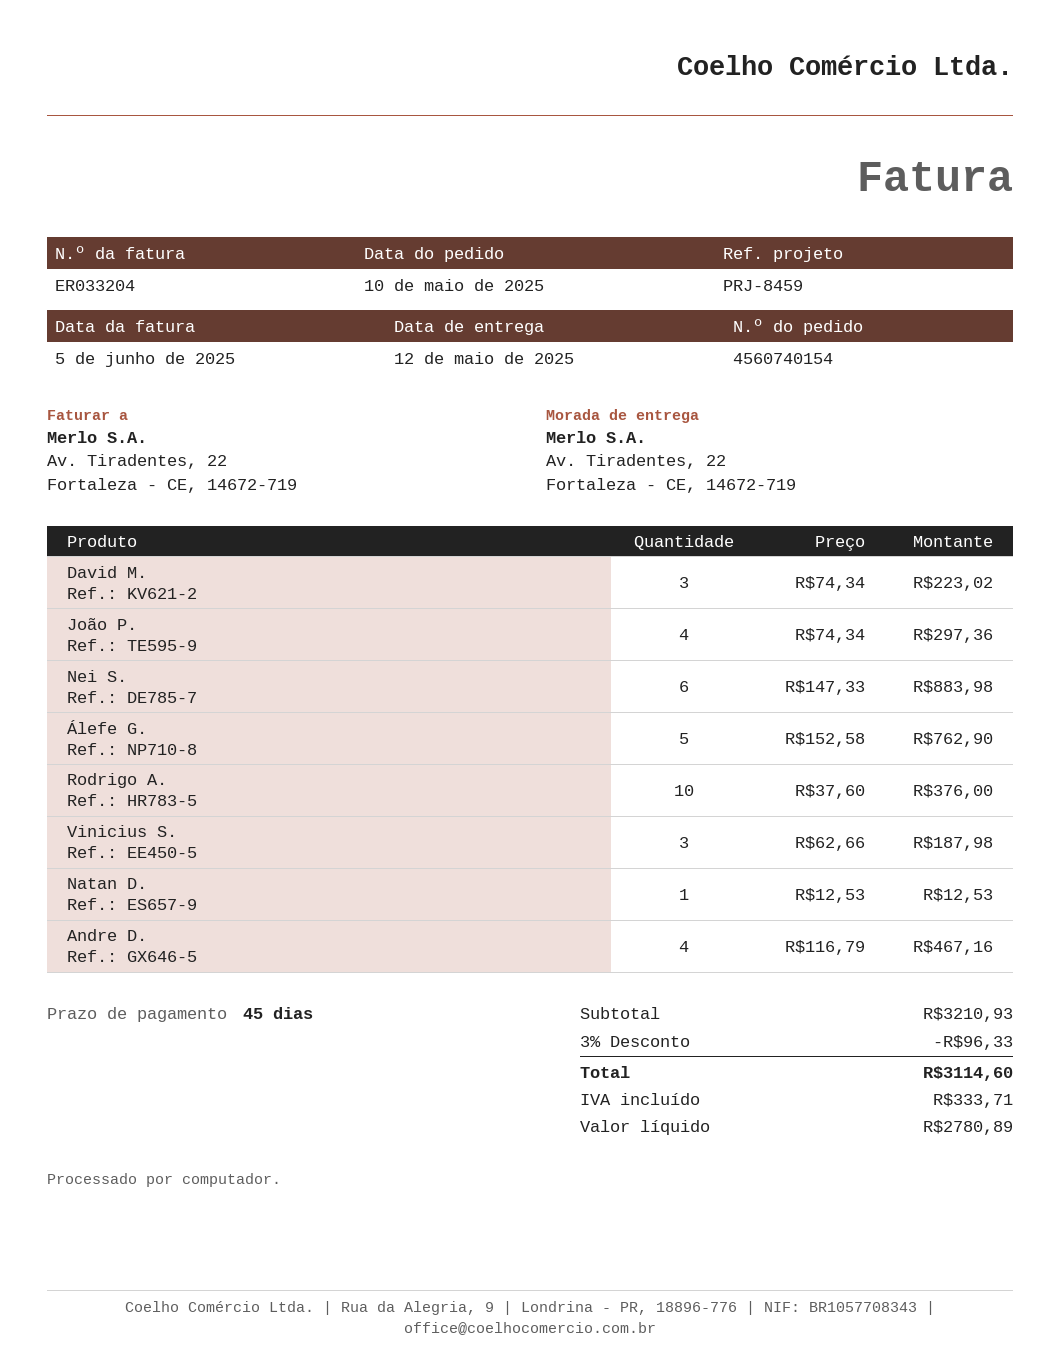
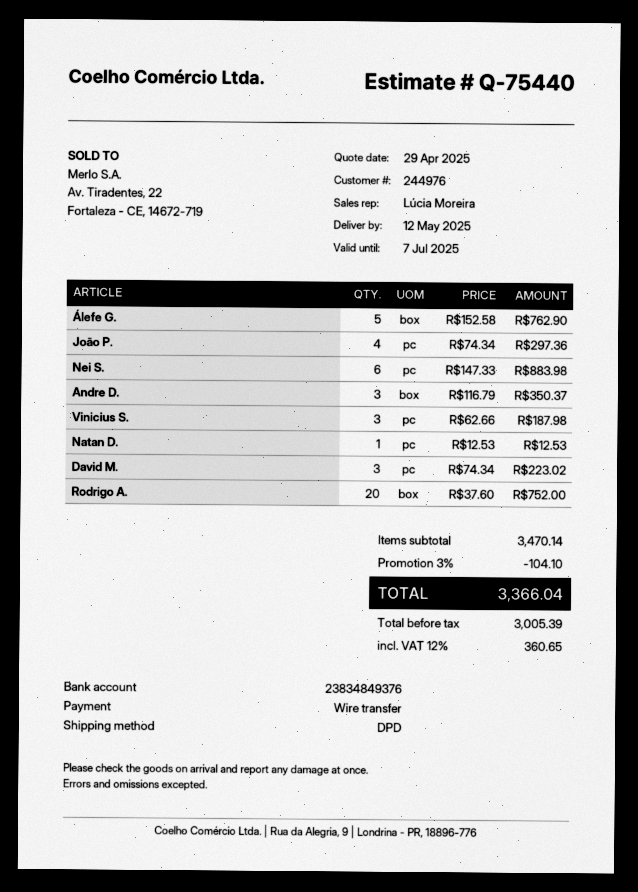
Rodrigo A.: 10 x 37.60 = 376.00 -> 20 x 37.60 = 752.00
Andre D.: 4 x 116.79 = 467.16 -> 3 x 116.79 = 350.37
subtotal: 3210.93 -> 3470.14
discount: 3% = 96.33 -> 3% = 104.10
net: 2780.89 -> 3005.39
tax: 333.71 -> 360.65
total: 3114.60 -> 3366.04

